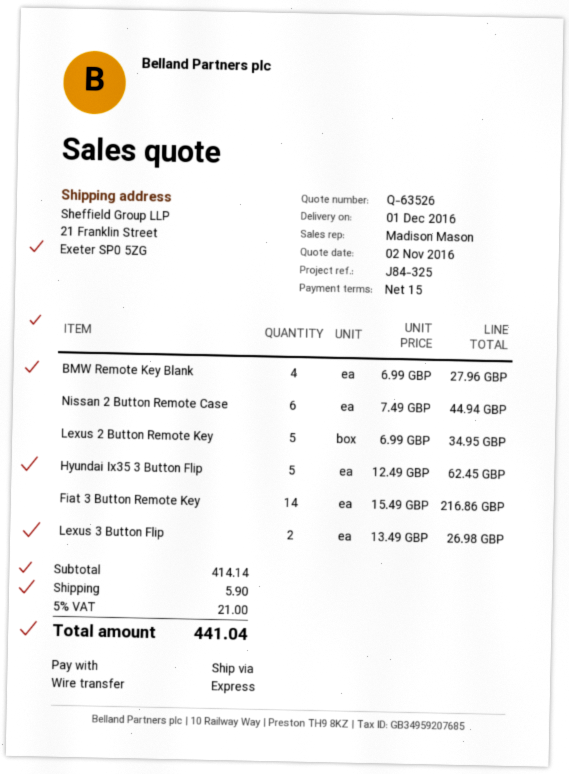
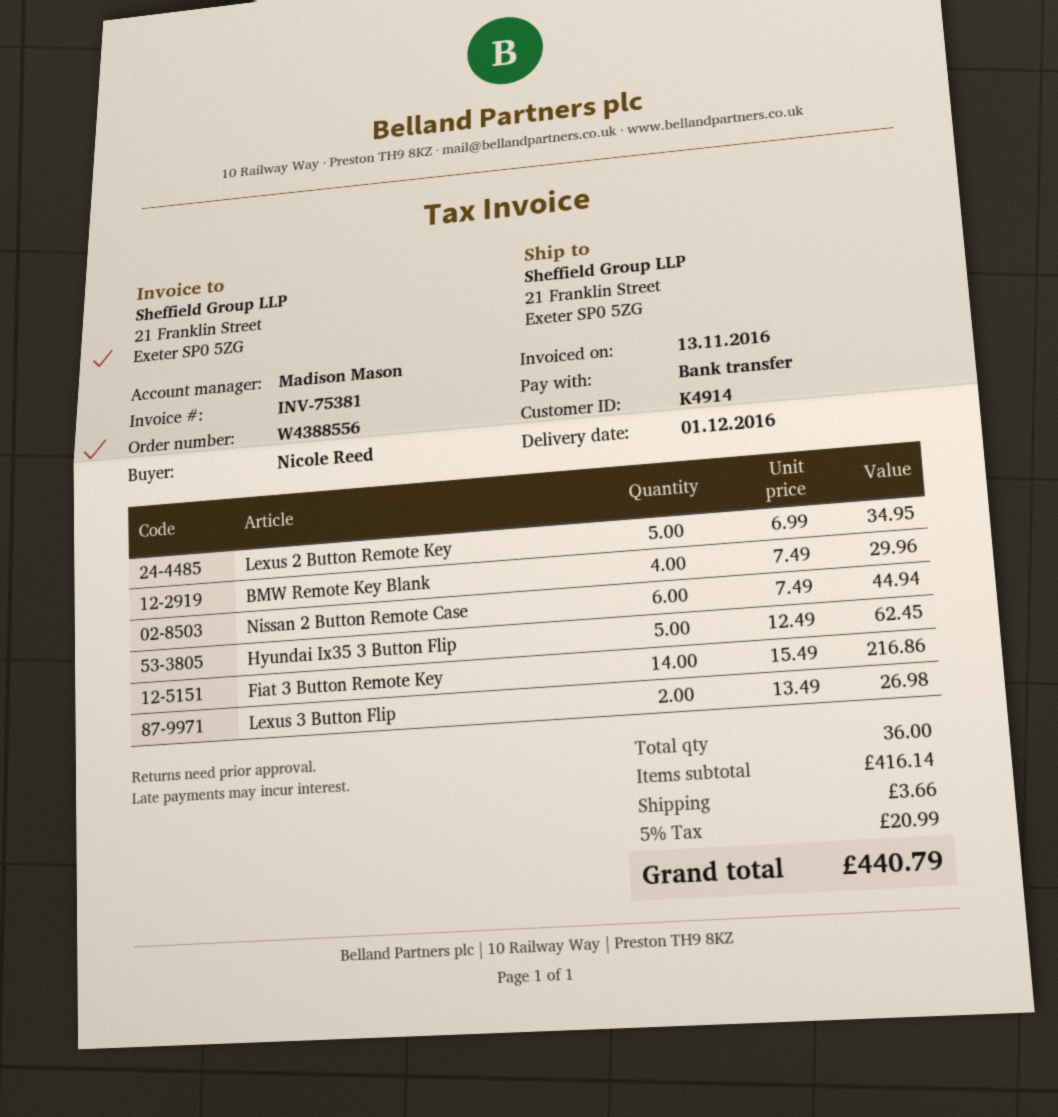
BMW Remote Key Blank: 4 x 6.99 = 27.96 -> 4 x 7.49 = 29.96
subtotal: 414.14 -> 416.14
shipping: 5.90 -> 3.66
tax: 5% = 21.00 -> 5% = 20.99
total: 441.04 -> 440.79

